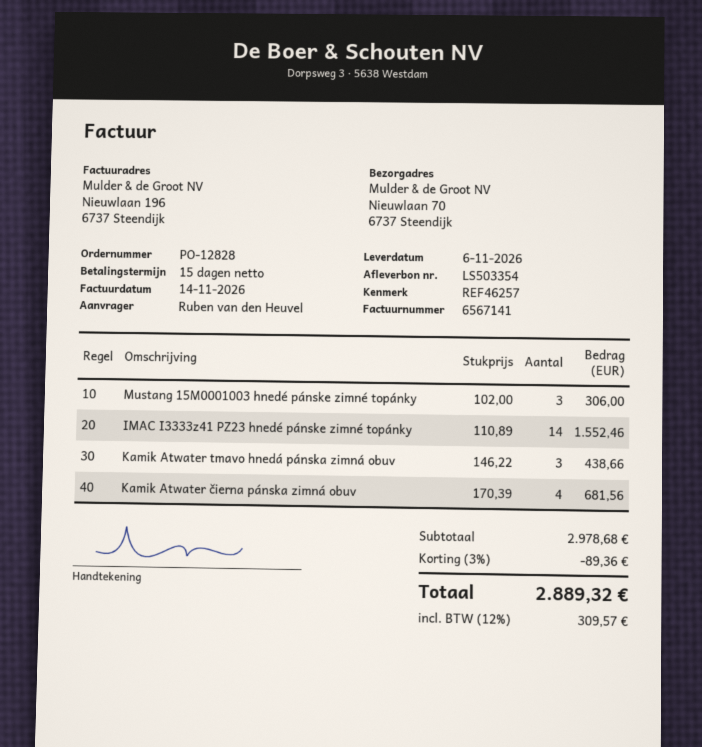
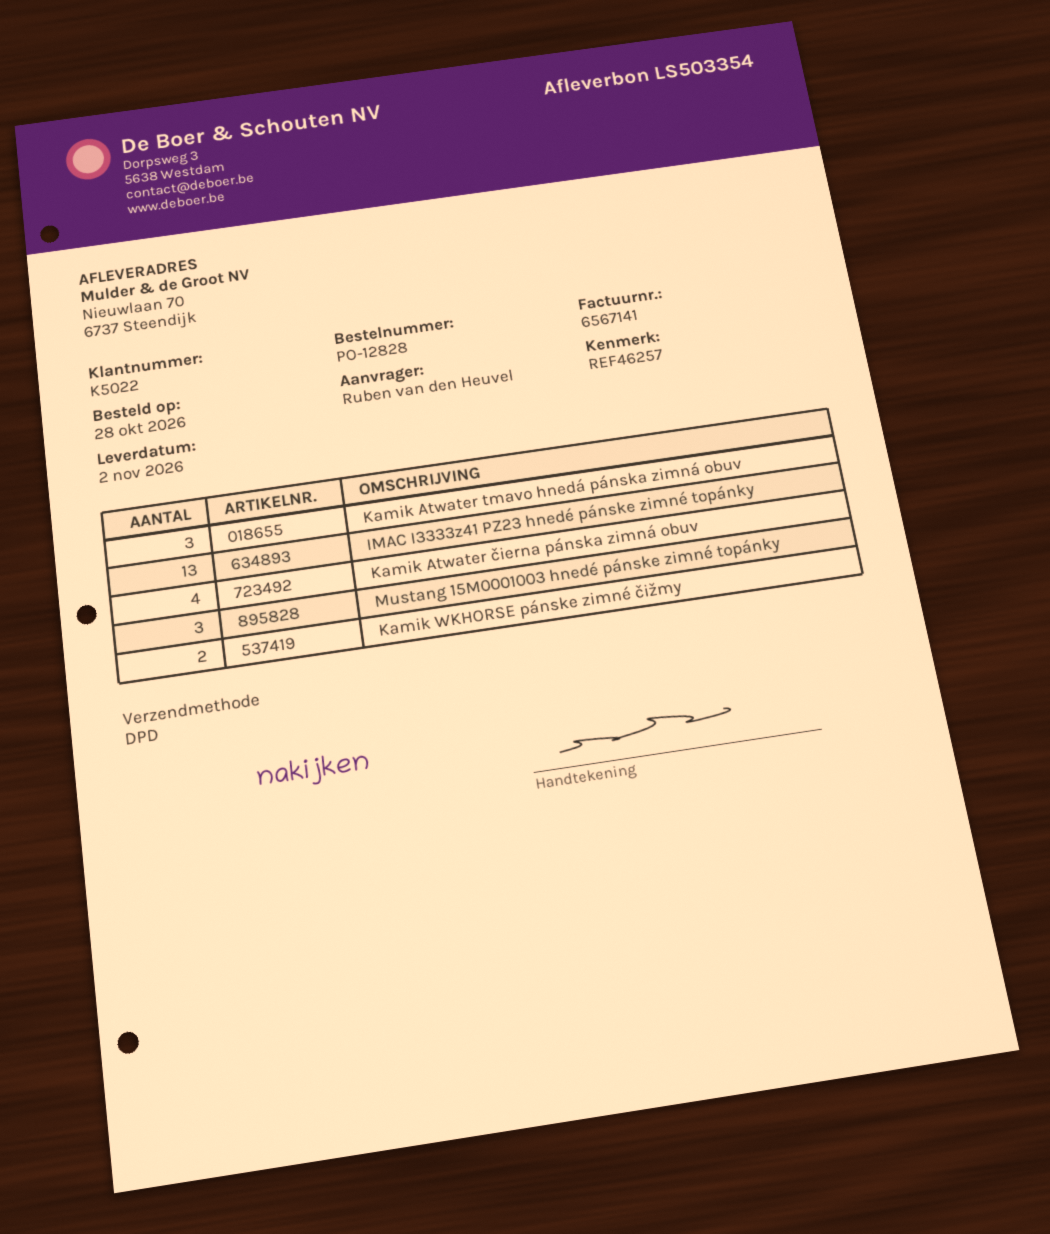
delivery date: 2026-11-06 -> 2026-11-02
IMAC I3333z41 PZ23 hnedé pánske zimné topánky: 14 -> 13
Kamik WKHORSE pánske zimné čižmy: none -> 2

